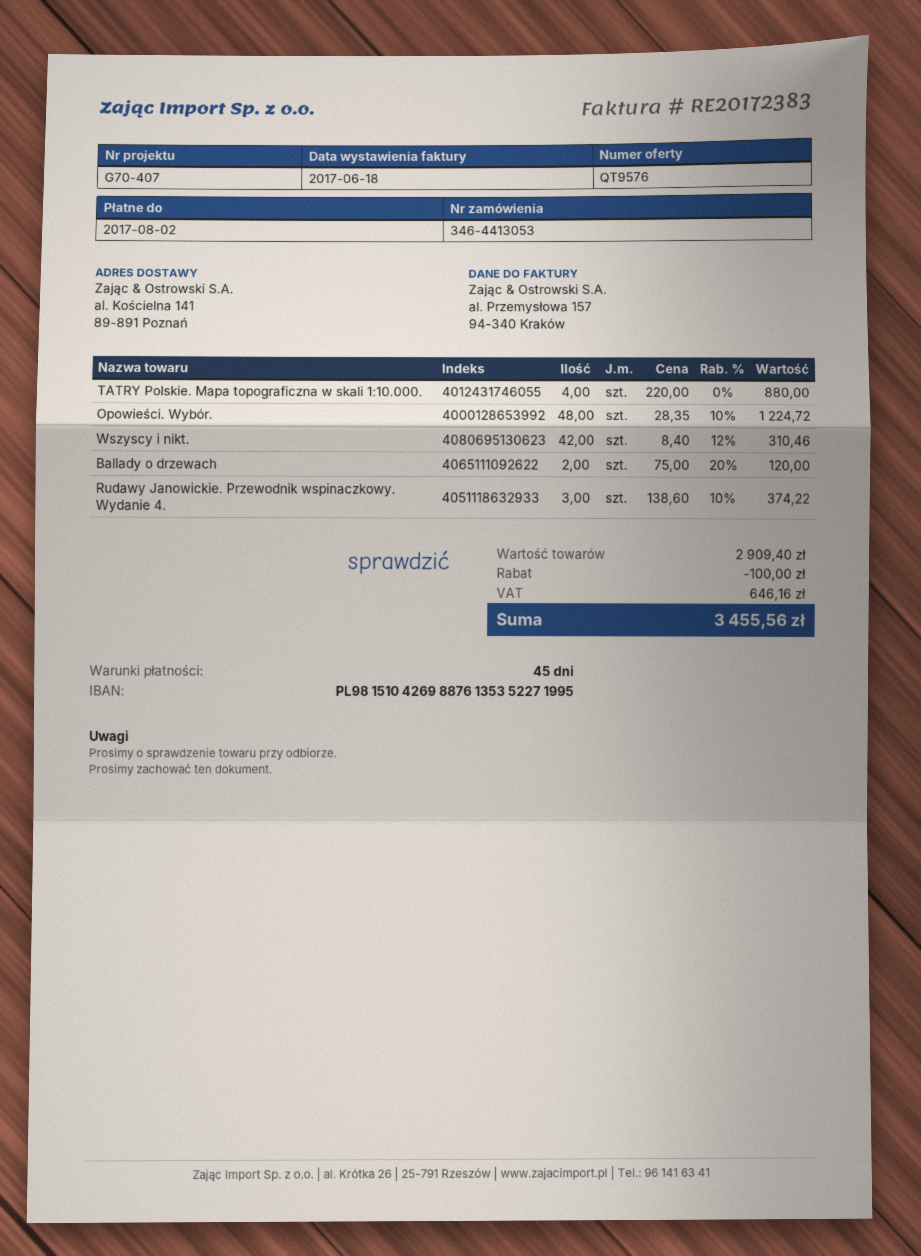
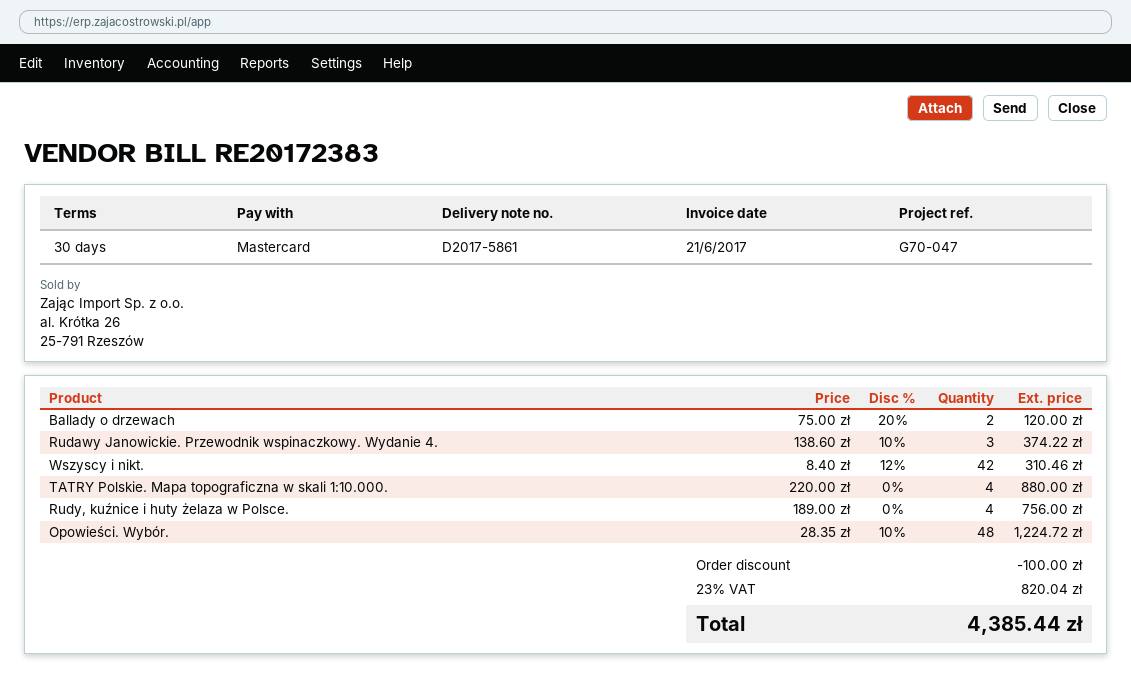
invoice date: 2017-06-18 -> 2017-06-21
payment terms: 45 days -> 30 days
reference: G70-407 -> G70-047
Rudy, kuźnice i huty żelaza w Polsce.: none -> 4 x 189.00 = 756.00
tax: 646.16 -> 820.04
total: 3455.56 -> 4385.44

